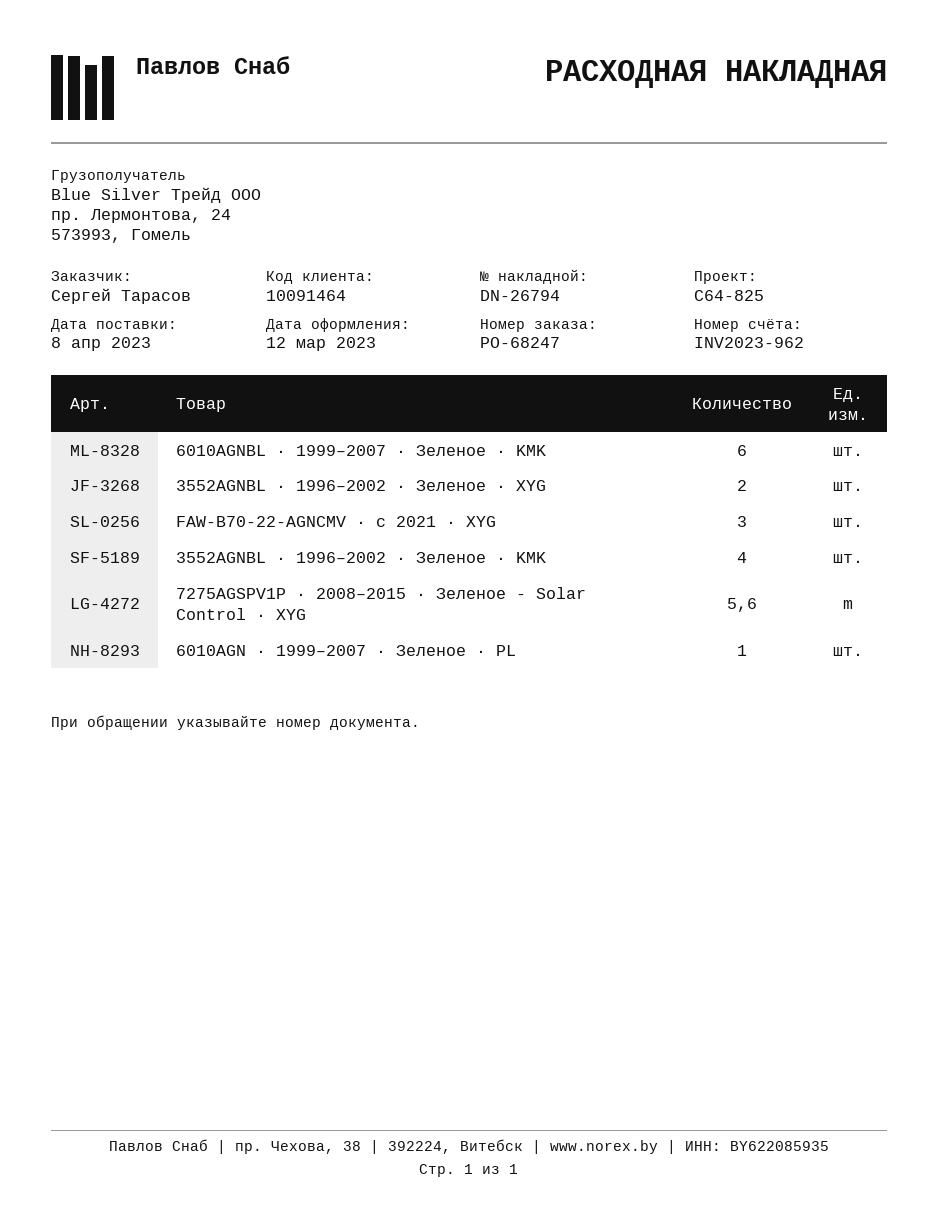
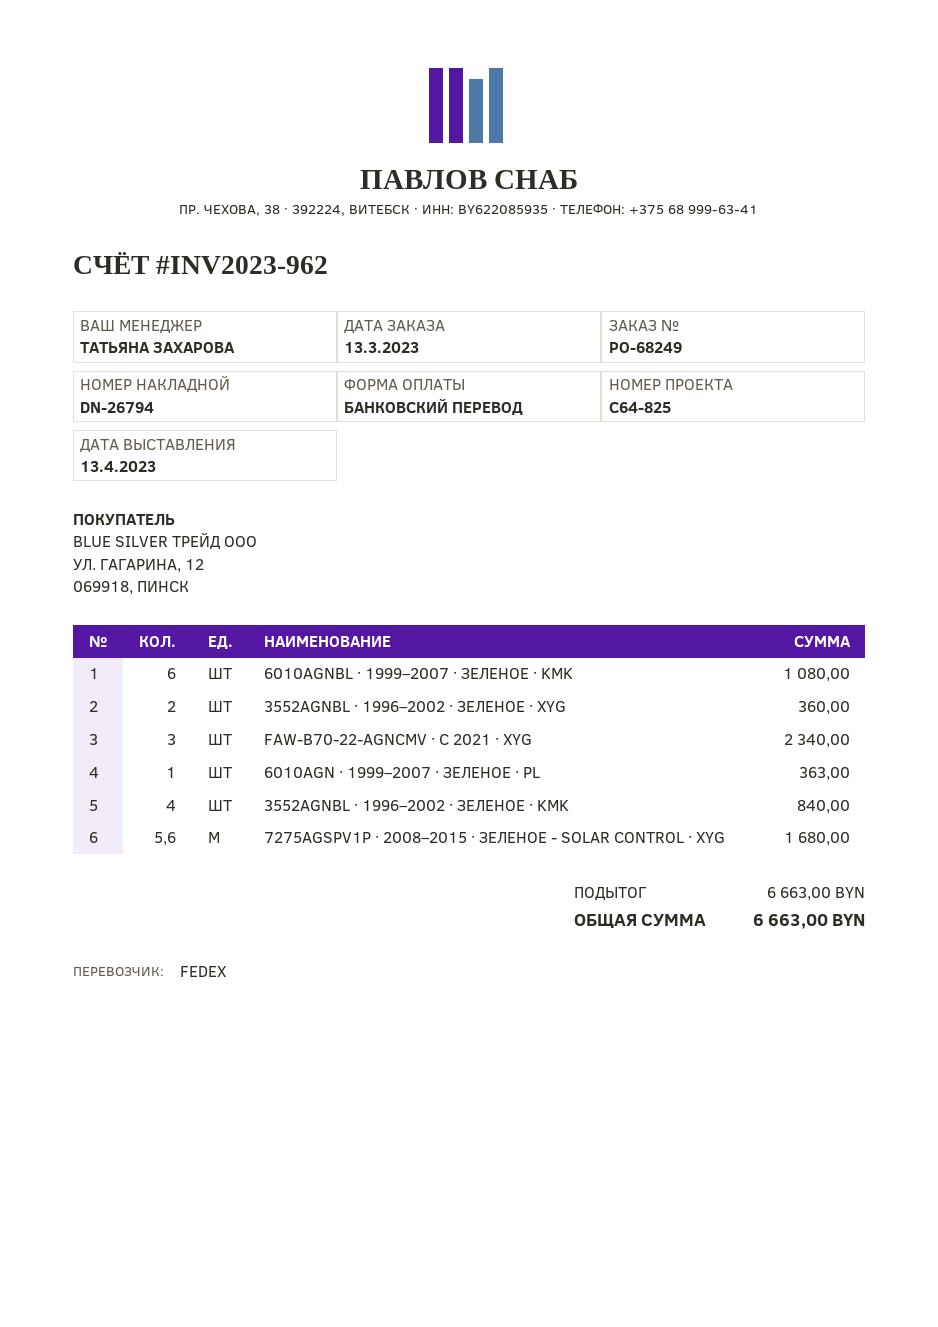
order number: PO-68247 -> PO-68249
order date: 2023-03-12 -> 2023-03-13

